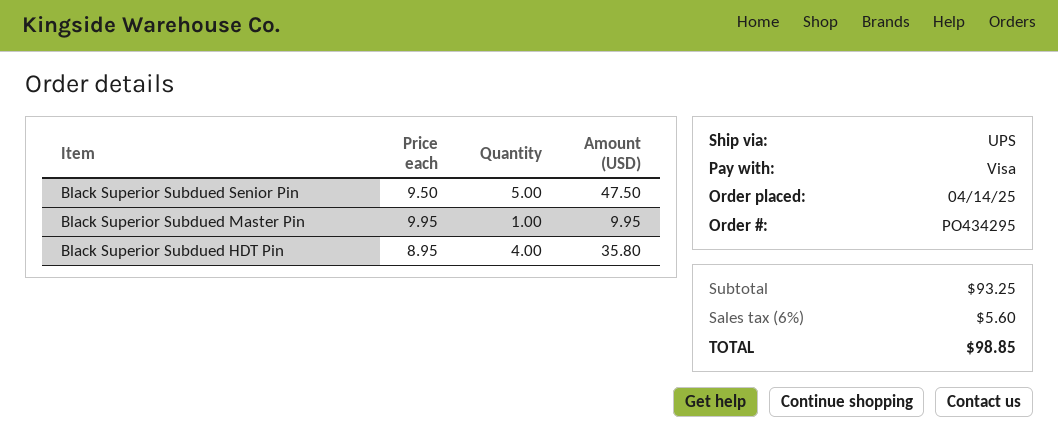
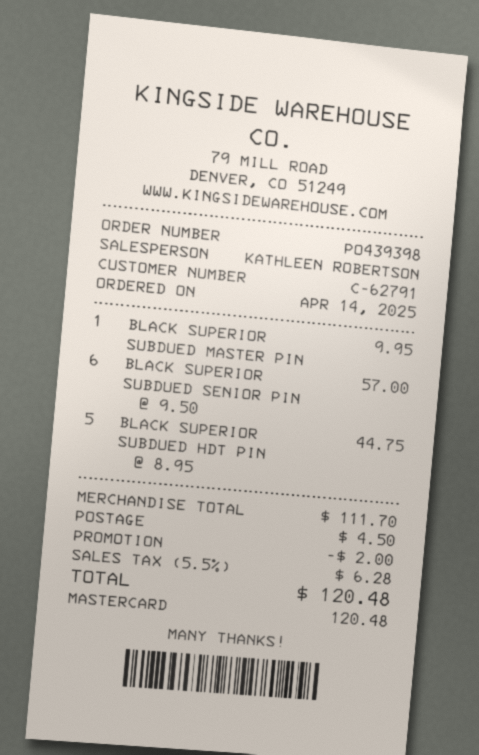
order number: PO434295 -> PO439398
payment method: Visa -> Mastercard
Black Superior Subdued Senior Pin: 5 x 9.50 = 47.50 -> 6 x 9.50 = 57.00
Black Superior Subdued HDT Pin: 4 x 8.95 = 35.80 -> 5 x 8.95 = 44.75
subtotal: 93.25 -> 111.70
discount: none -> 2.00
shipping: none -> 4.50
tax: 6% = 5.60 -> 5.5% = 6.28
total: 98.85 -> 120.48

